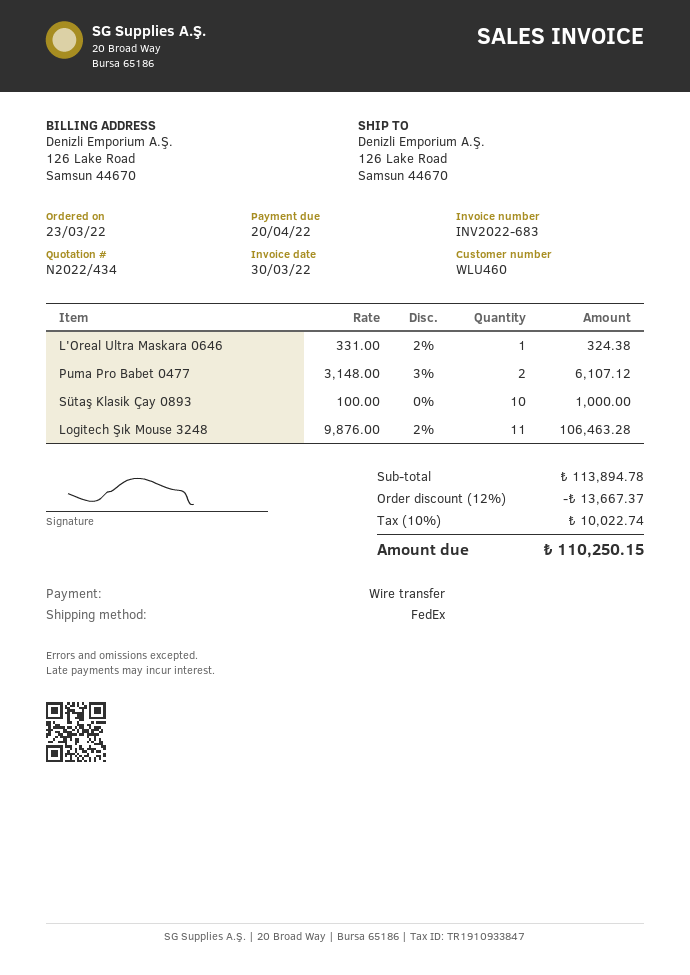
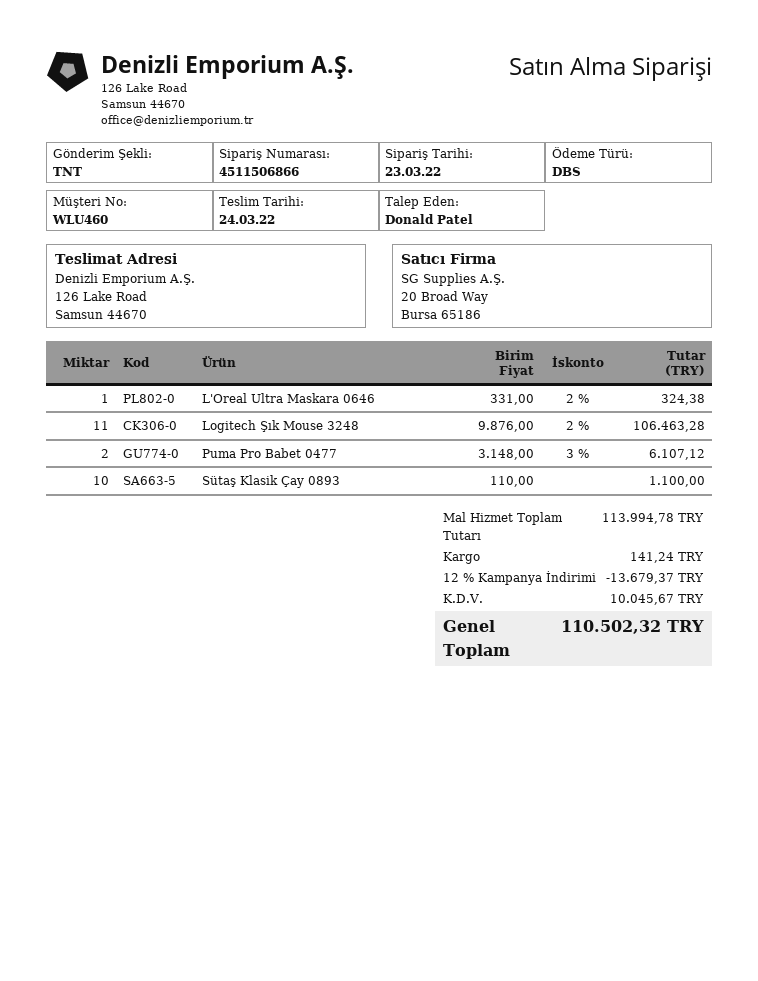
payment method: bank transfer -> direct debit
shipping method: FedEx -> TNT
Sütaş Klasik Çay 0893: 10 x 100.00 = 1000.00 -> 10 x 110.00 = 1100.00
subtotal: 113894.78 -> 113994.78
discount: 12% = 13667.37 -> 12% = 13679.37
shipping: none -> 141.24
tax: 10022.74 -> 10045.67
total: 110250.15 -> 110502.32

